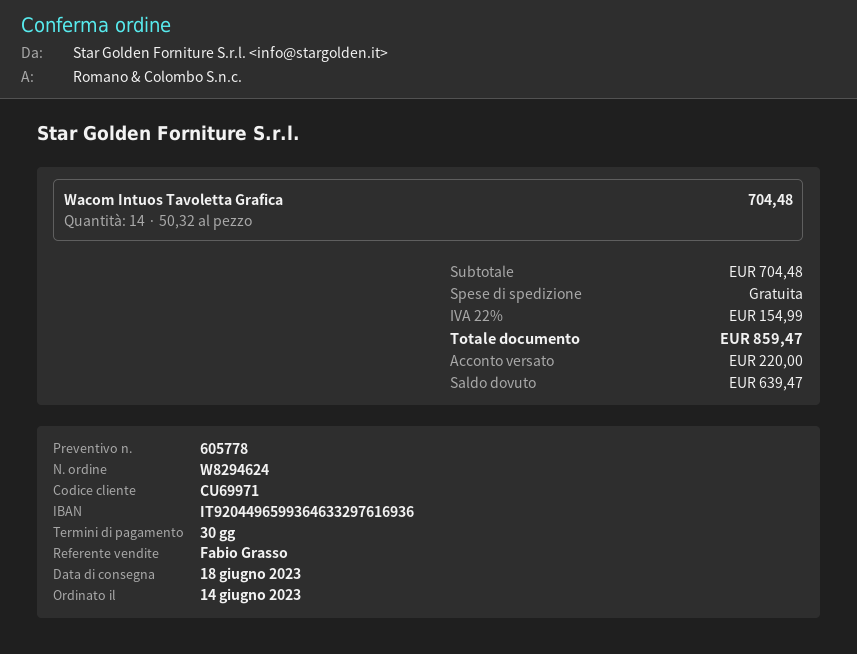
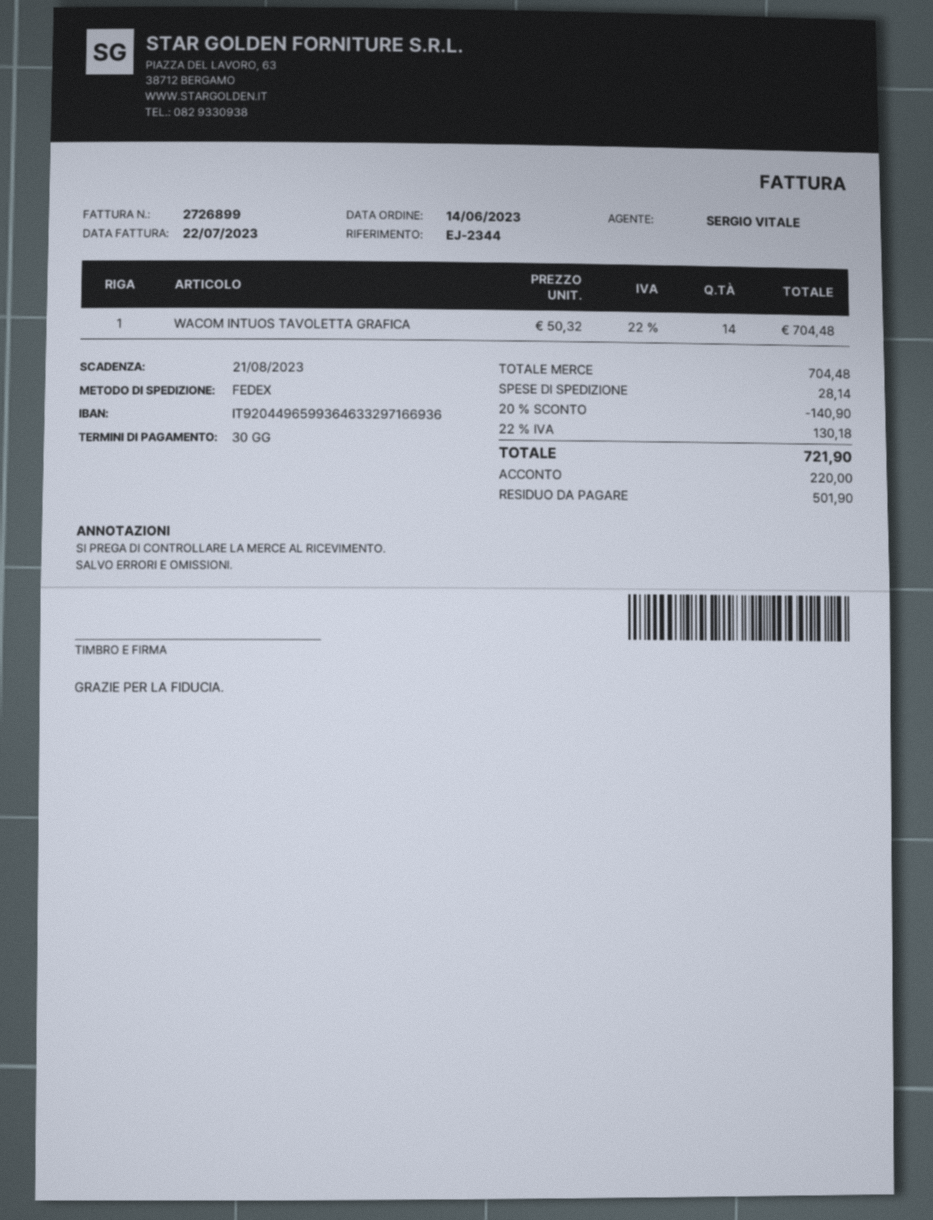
sales rep: Fabio Grasso -> SERGIO VITALE
bank account: IT9204496599364633297616936 -> IT9204496599364633297166936
discount: none -> 20% = 140.90
shipping: 0.00 -> 28.14
tax: 22% = 154.99 -> 22% = 130.18
total: 859.47 -> 721.90
balance: 639.47 -> 501.90

